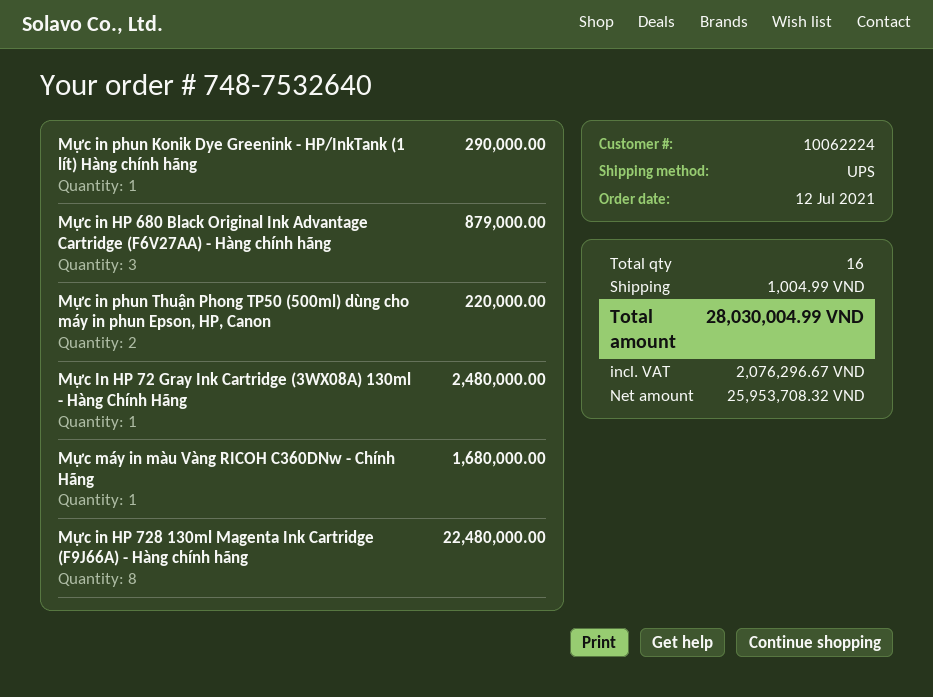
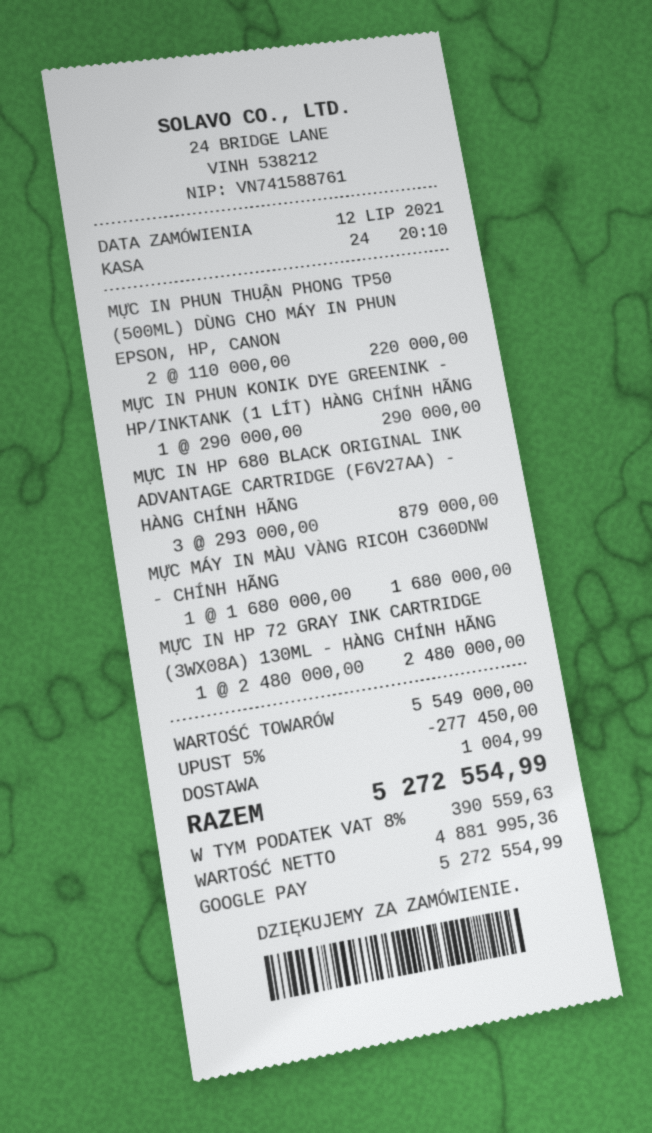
Mực in HP 728 130ml Magenta Ink Cartridge (F9J66A) - Hàng chính hãng: 8 for 22480000.00 -> none
discount: none -> 5% = 277450.00
net: 25953708.32 -> 4881995.36
tax: 2076296.67 -> 390559.63
total: 28030004.99 -> 5272554.99

